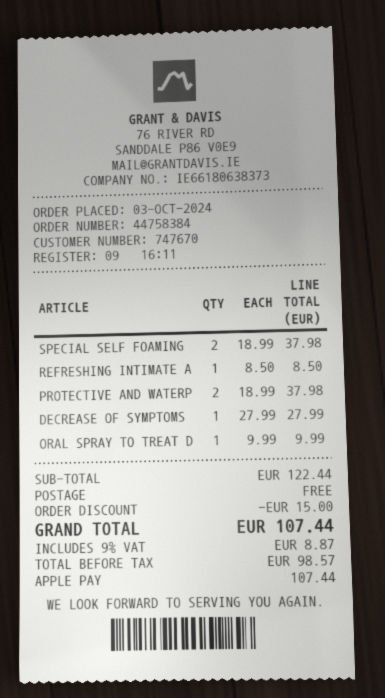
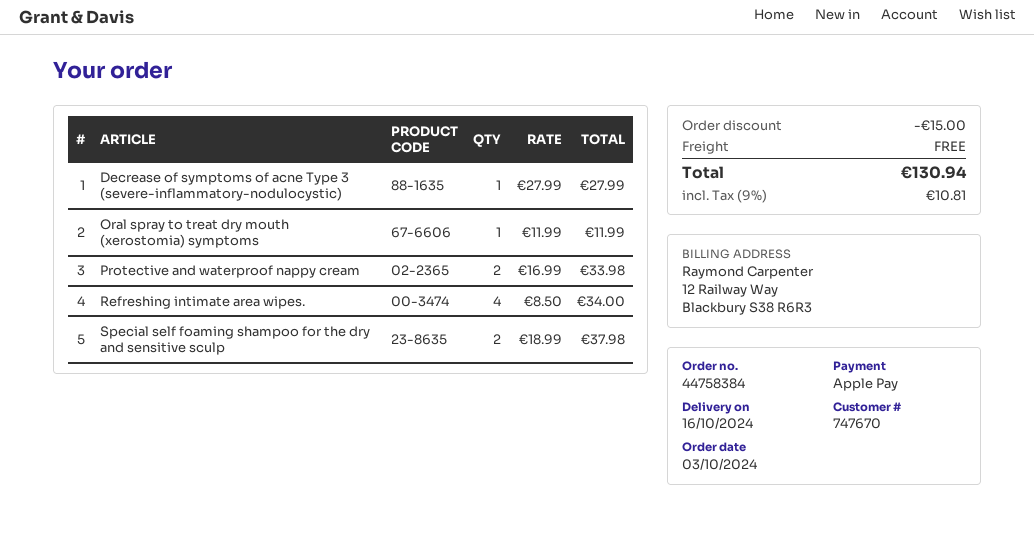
REFRESHING INTIMATE A: 1 x 8.50 = 8.50 -> 4 x 8.50 = 34.00
PROTECTIVE AND WATERP: 2 x 18.99 = 37.98 -> 2 x 16.99 = 33.98
ORAL SPRAY TO TREAT D: 1 x 9.99 = 9.99 -> 1 x 11.99 = 11.99
tax: 9% = 8.87 -> 9% = 10.81
total: 107.44 -> 130.94

